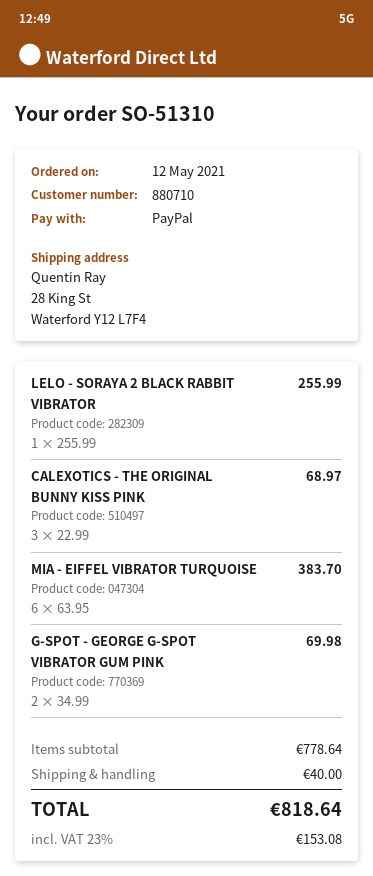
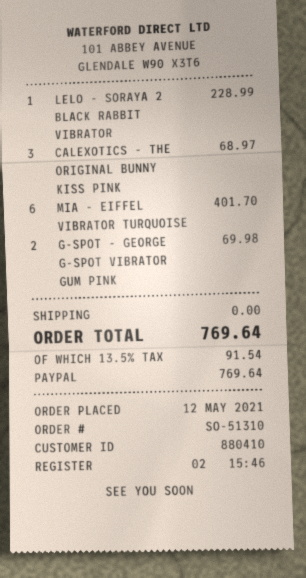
customer number: 880710 -> 880410
LELO - SORAYA 2 BLACK RABBIT VIBRATOR: 1 for 255.99 -> 1 for 228.99
MIA - EIFFEL VIBRATOR TURQUOISE: 6 for 383.70 -> 6 for 401.70
shipping: 40.00 -> 0.00
tax: 23% = 153.08 -> 13.5% = 91.54
total: 818.64 -> 769.64

